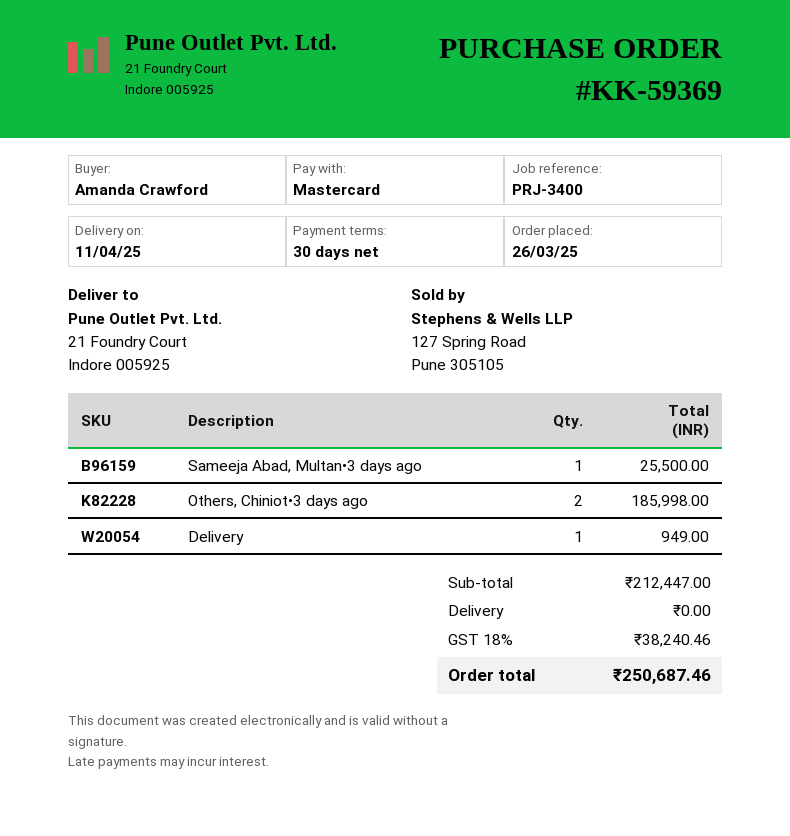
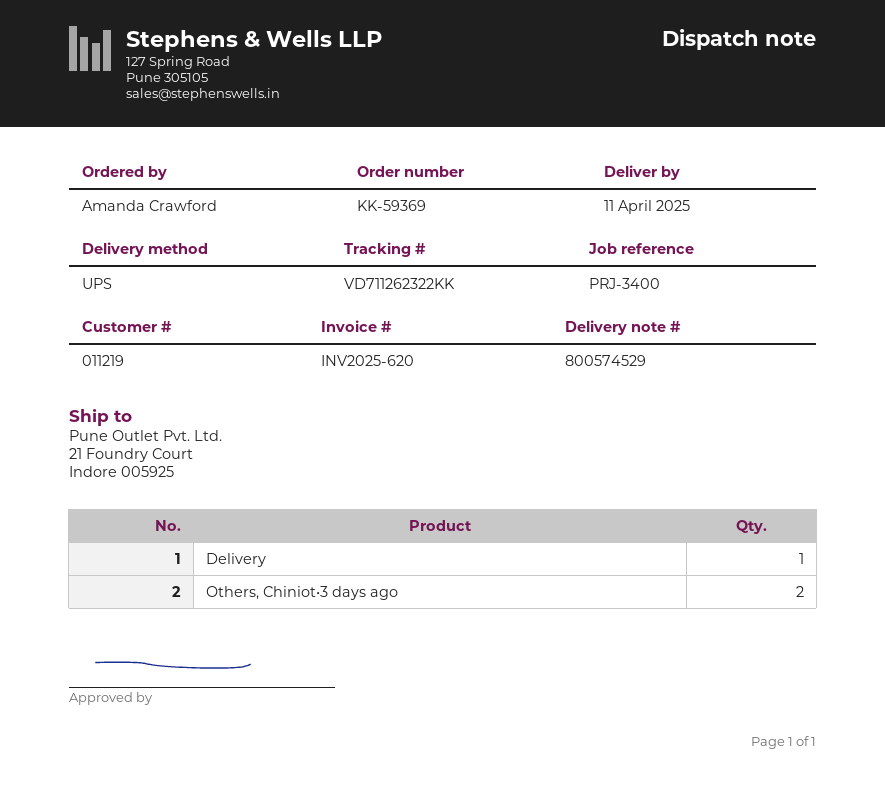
Sameeja Abad, Multan•3 days ago: 1 -> none

